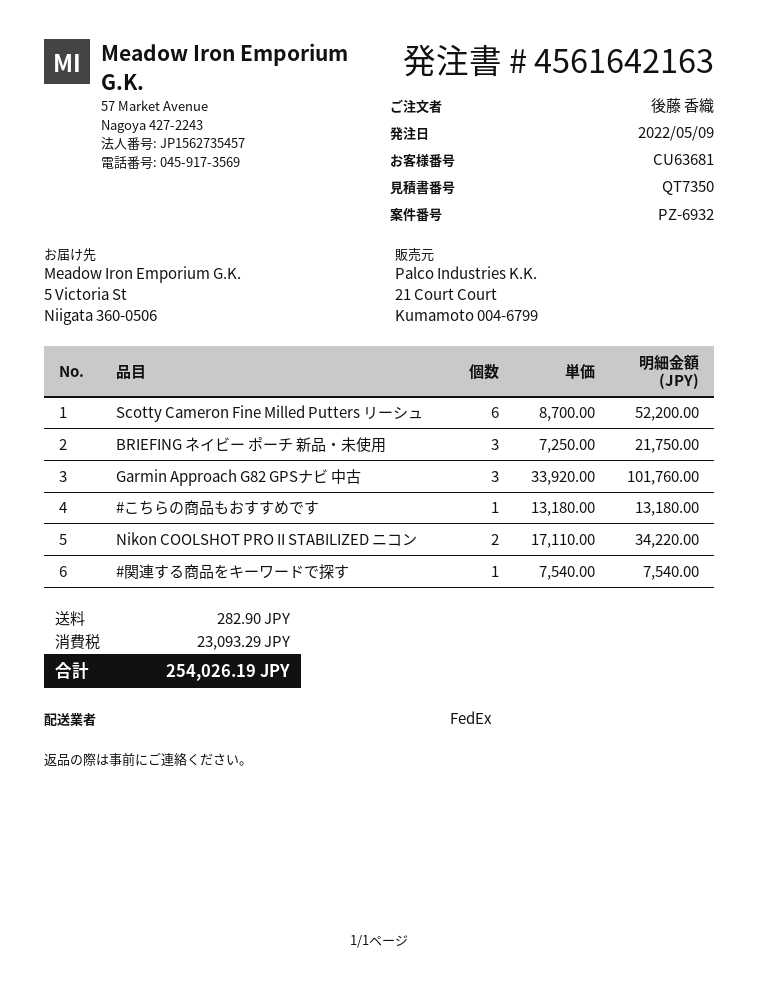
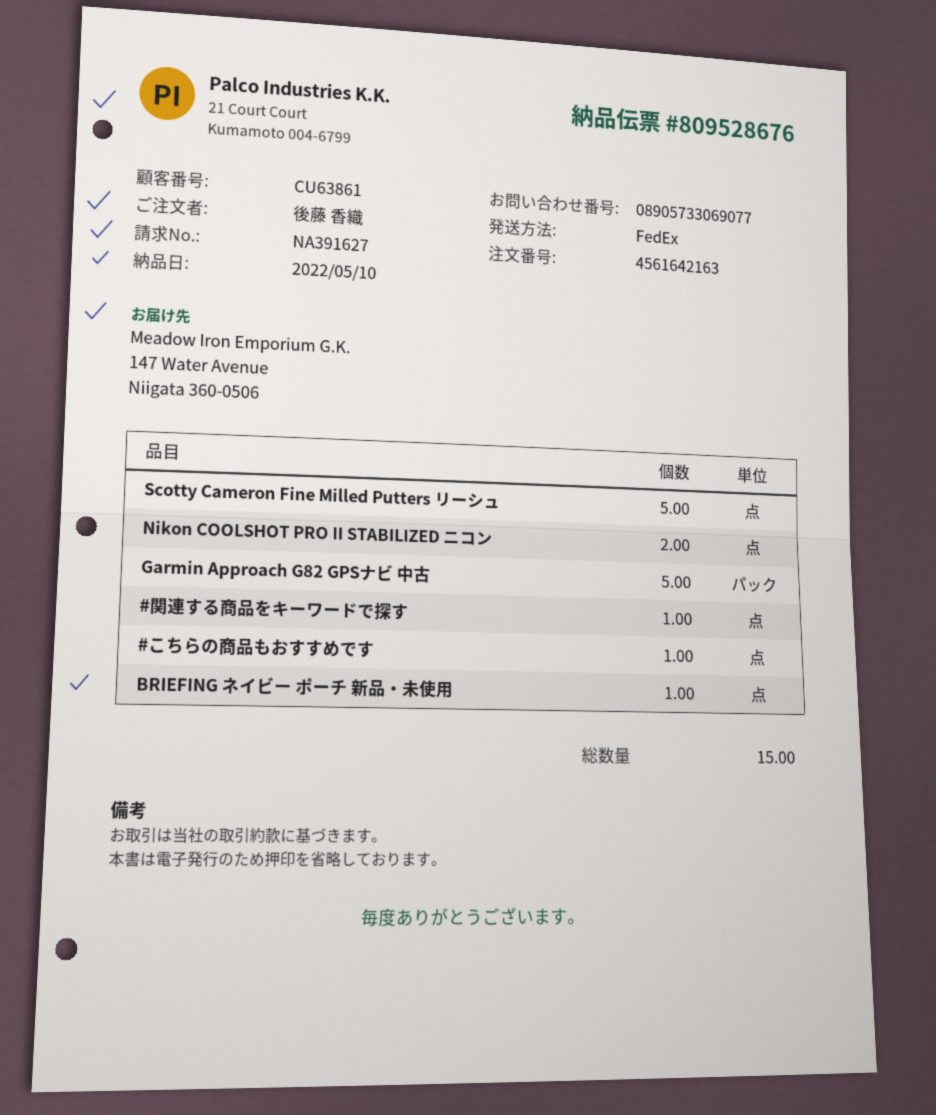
customer number: CU63681 -> CU63861
ship to: 5 Victoria St, Niigata 360-0506 -> 147 Water Avenue, Niigata 360-0506
Scotty Cameron Fine Milled Putters リーシュ: 6 -> 5
BRIEFING ネイビー ポーチ 新品・未使用: 3 -> 1
Garmin Approach G82 GPSナビ 中古: 3 -> 5

